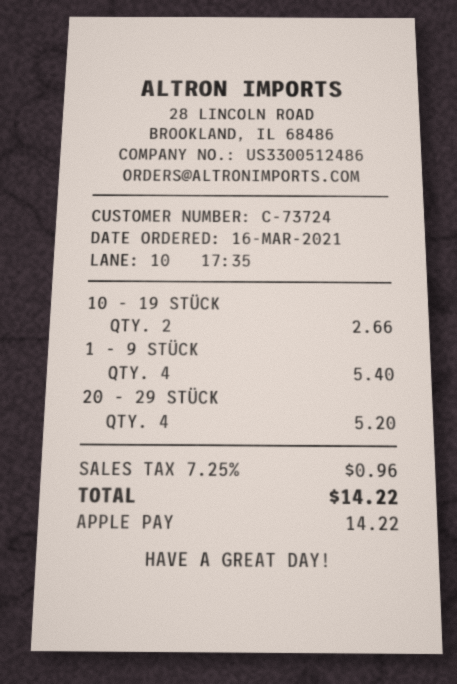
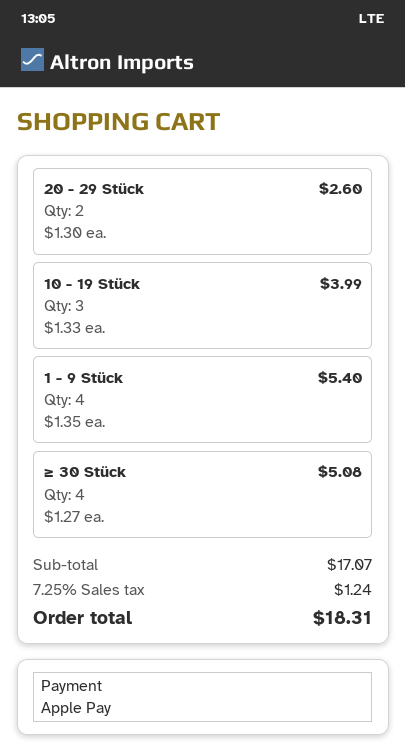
10 - 19 STÜCK: 2 for 2.66 -> 3 for 3.99
20 - 29 STÜCK: 4 for 5.20 -> 2 for 2.60
≥ 30 Stück: none -> 4 for 5.08
tax: 7.25% = 0.96 -> 7.25% = 1.24
total: 14.22 -> 18.31

